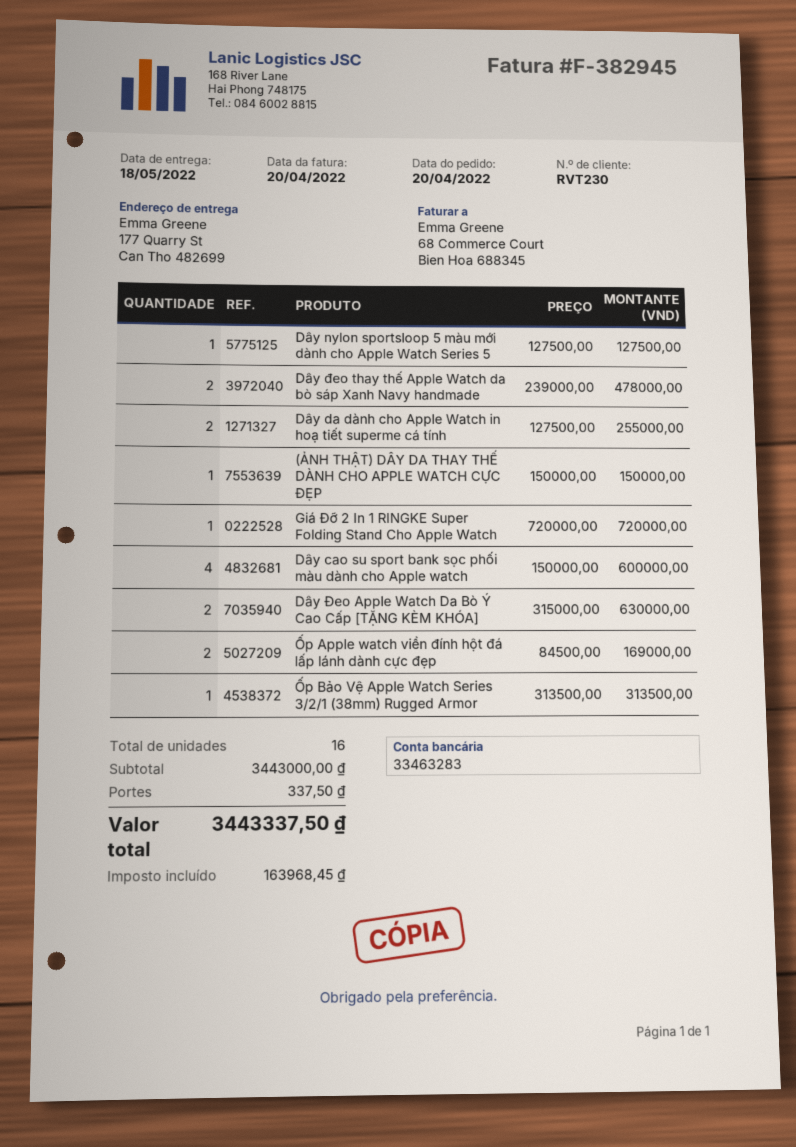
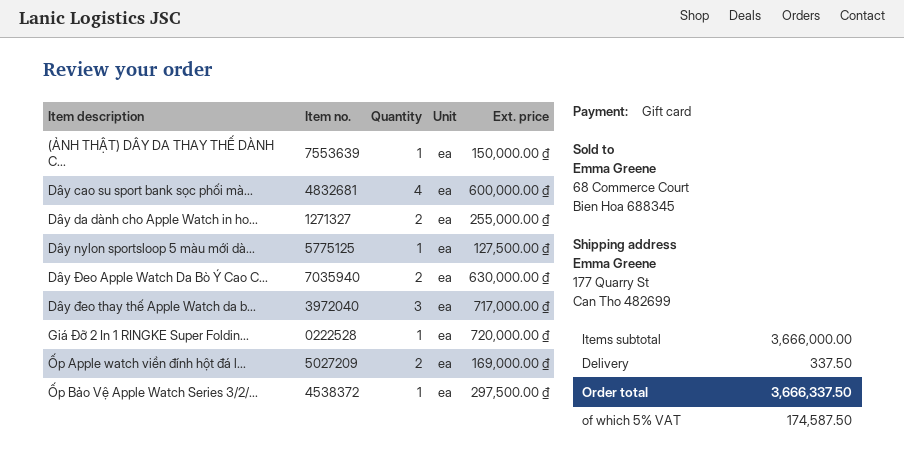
Dây đeo thay thế Apple Watch da bò sáp Xanh Navy handmade: 2 for 478000.00 -> 3 for 717000.00
Ốp Bảo Vệ Apple Watch Series 3/2/1 (38mm) Rugged Armor: 1 for 313500.00 -> 1 for 297500.00
subtotal: 3443000.00 -> 3666000.00
tax: 163968.45 -> 174587.50
total: 3443337.50 -> 3666337.50

